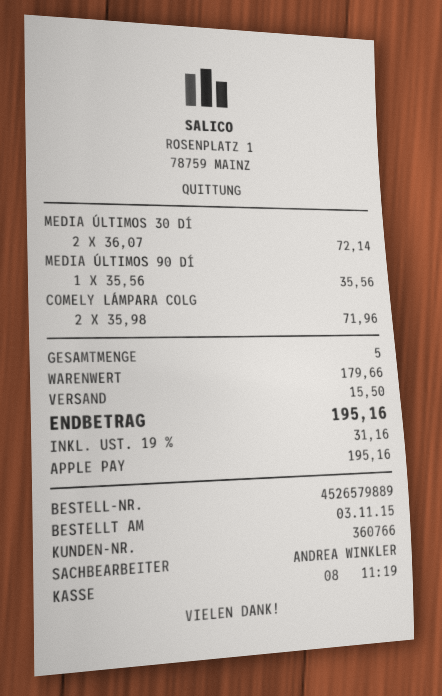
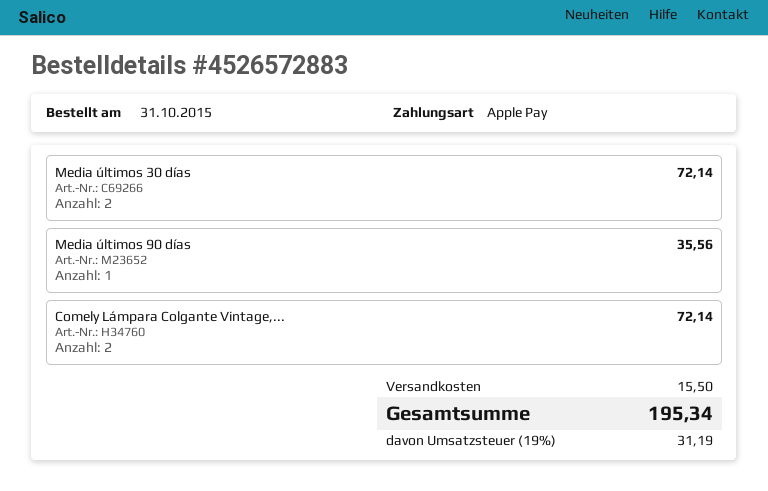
order number: 4526579889 -> 4526572883
order date: 2015-11-03 -> 2015-10-31
COMELY LÁMPARA COLG: 2 for 71.96 -> 2 for 72.14
tax: 19% = 31.16 -> 19% = 31.19
total: 195.16 -> 195.34

